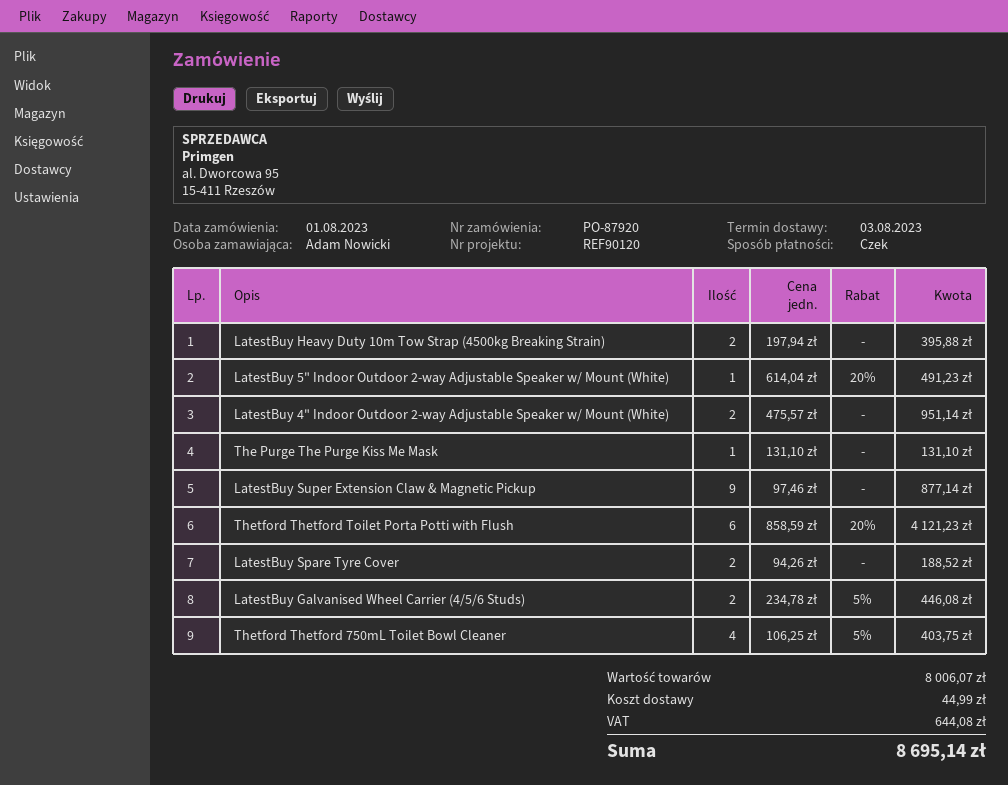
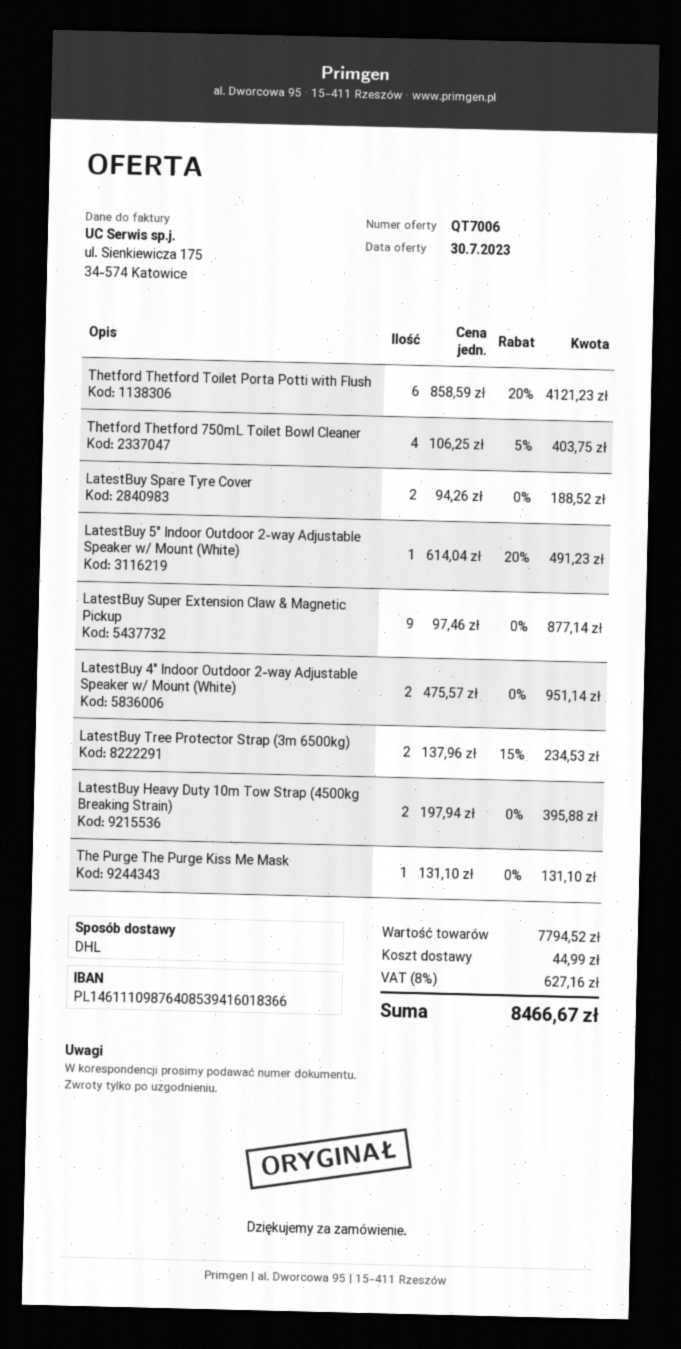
LatestBuy Galvanised Wheel Carrier (4/5/6 Studs): 2 x 234.78 - 5% = 446.08 -> none
LatestBuy Tree Protector Strap (3m 6500kg): none -> 2 x 137.96 - 15% = 234.53
subtotal: 8006.07 -> 7794.52
tax: 644.08 -> 627.16
total: 8695.14 -> 8466.67

